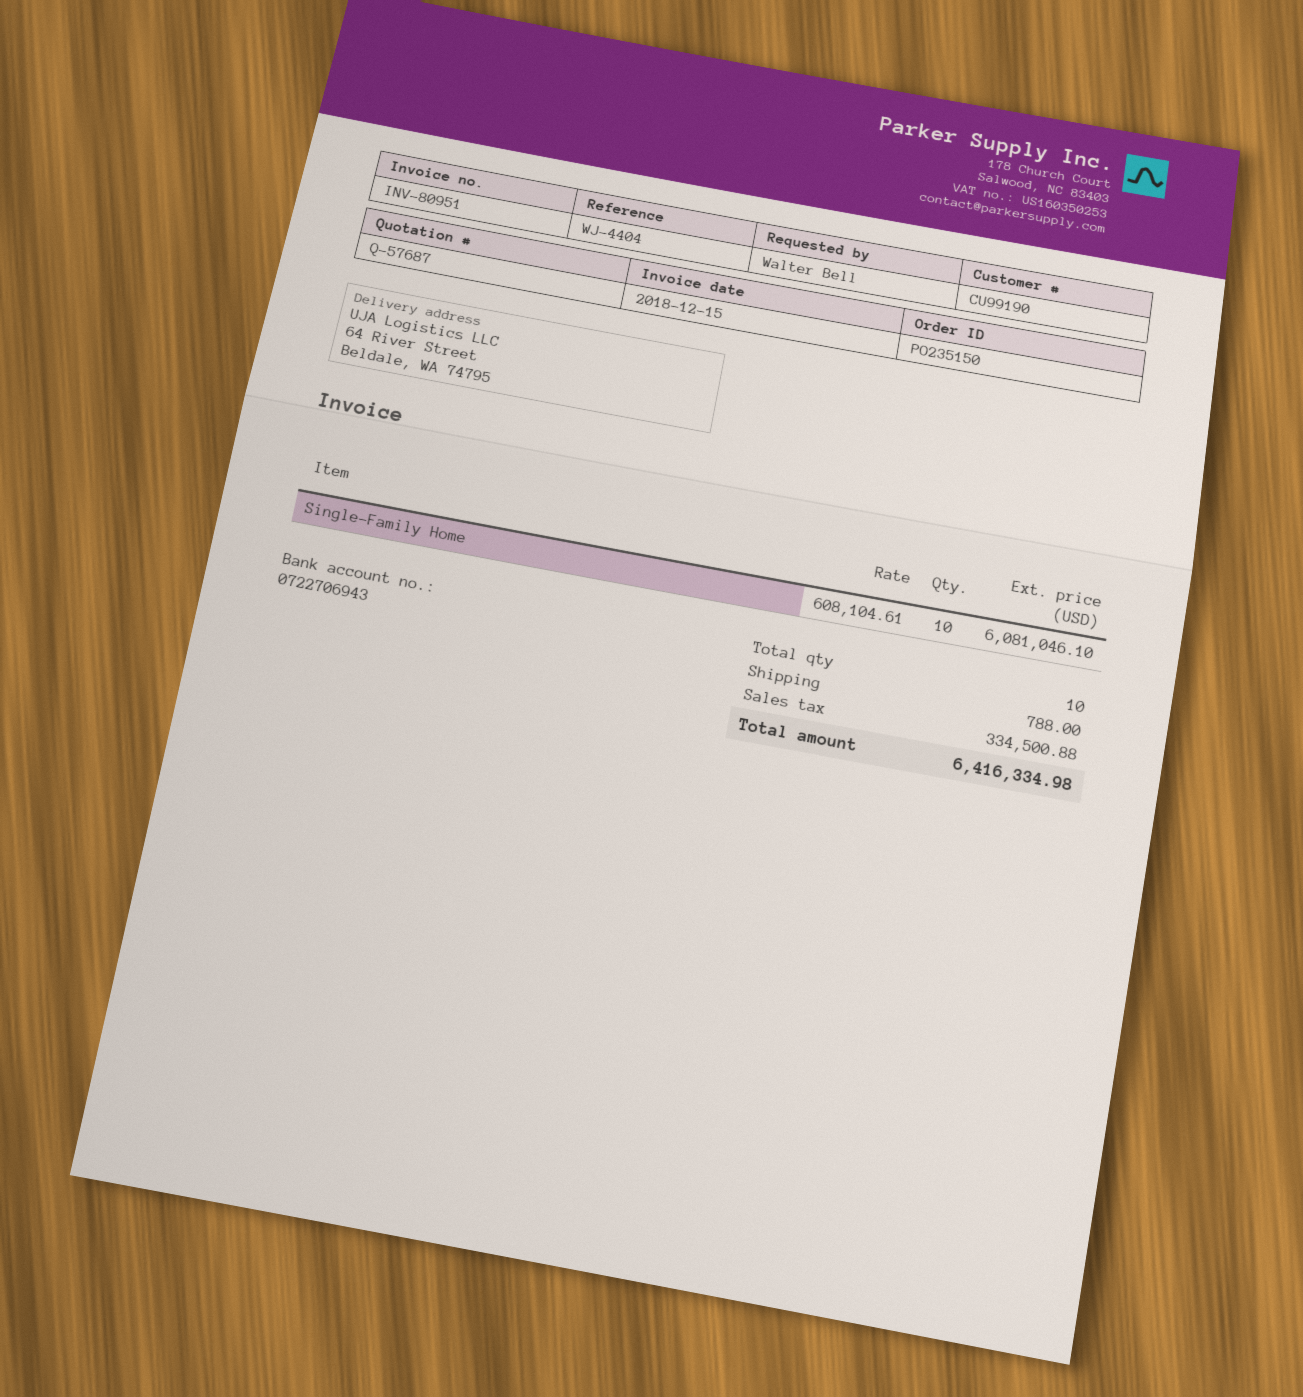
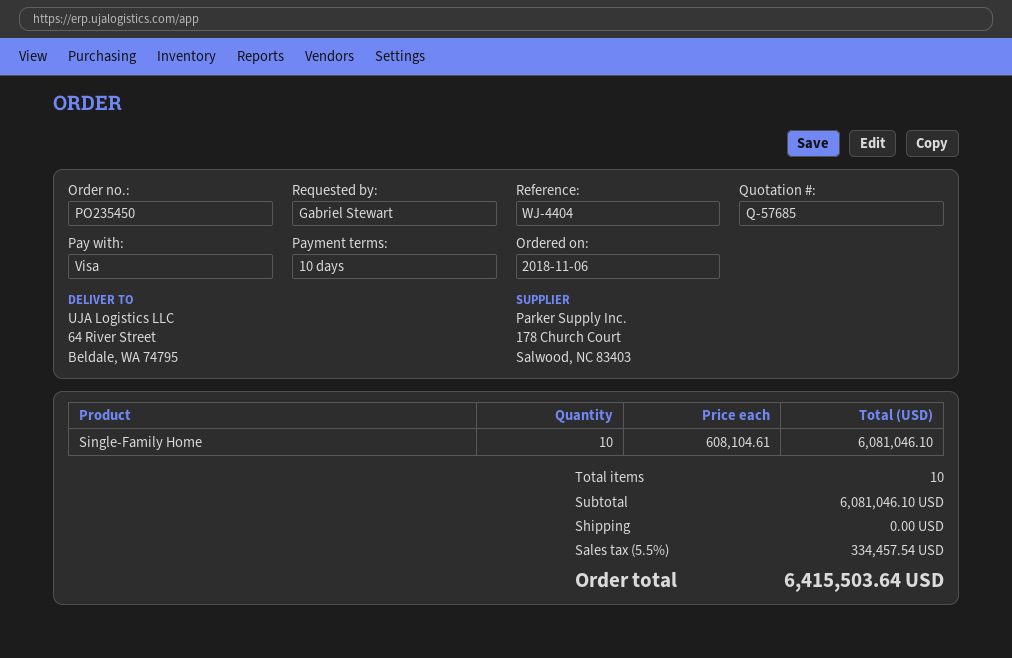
quote number: Q-57687 -> Q-57685
order number: PO235150 -> PO235450
ordered by: Walter Bell -> Gabriel Stewart
shipping: 788.00 -> 0.00
tax: 334500.88 -> 334457.54
total: 6416334.98 -> 6415503.64

